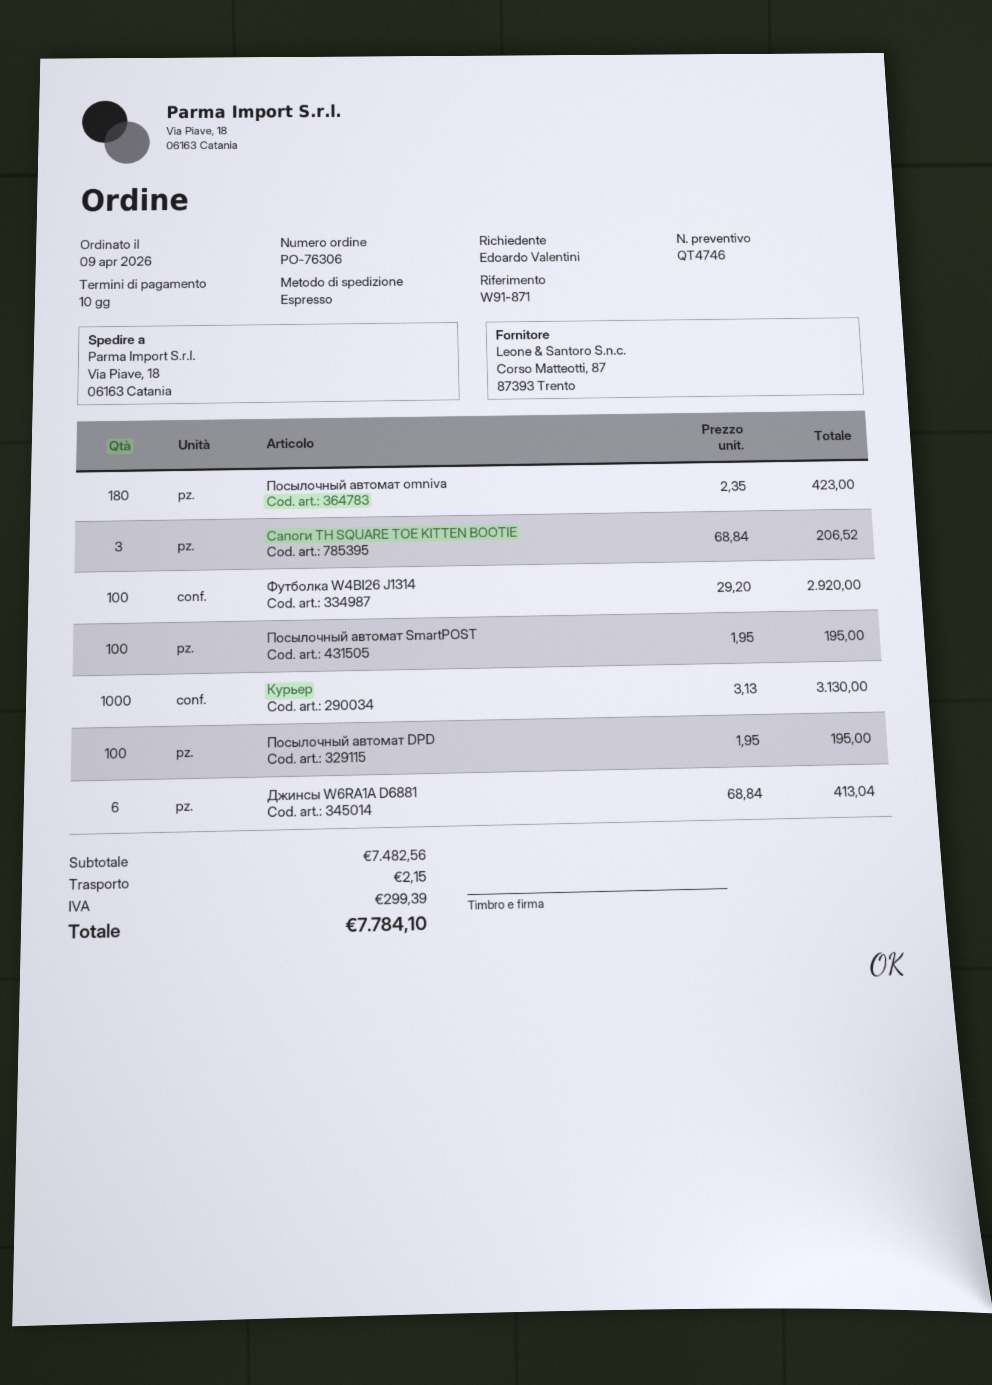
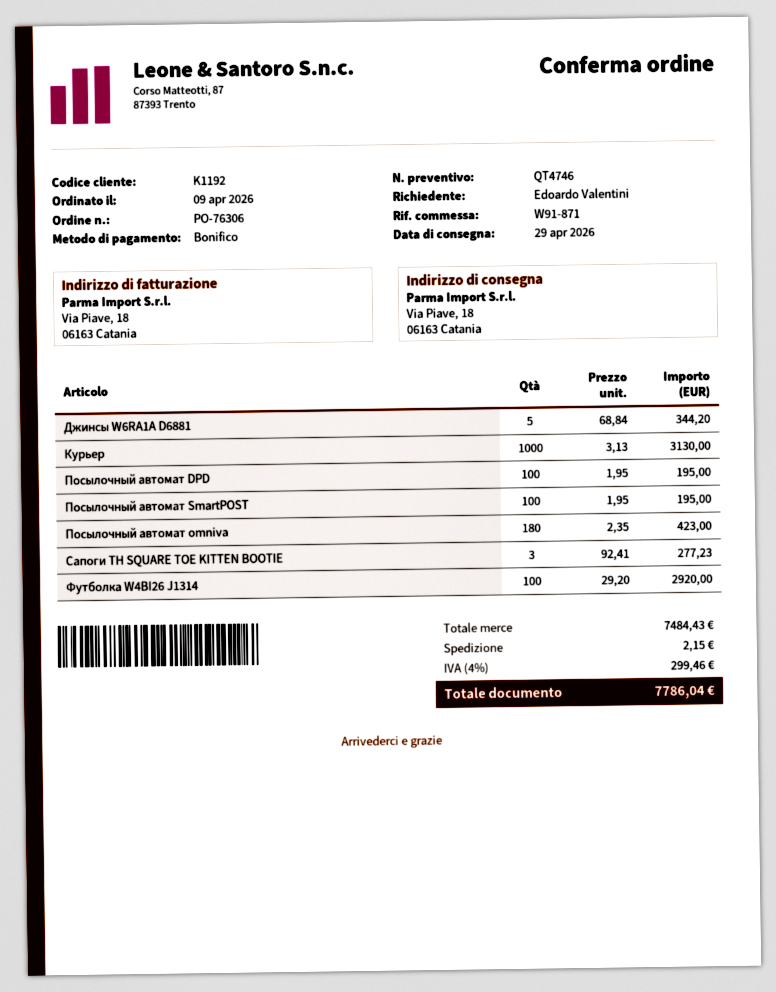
Сапоги TH SQUARE TOE KITTEN BOOTIE: 3 x 68.84 = 206.52 -> 3 x 92.41 = 277.23
Джинсы W6RA1A D6881: 6 x 68.84 = 413.04 -> 5 x 68.84 = 344.20
subtotal: 7482.56 -> 7484.43
tax: 299.39 -> 299.46
total: 7784.10 -> 7786.04

